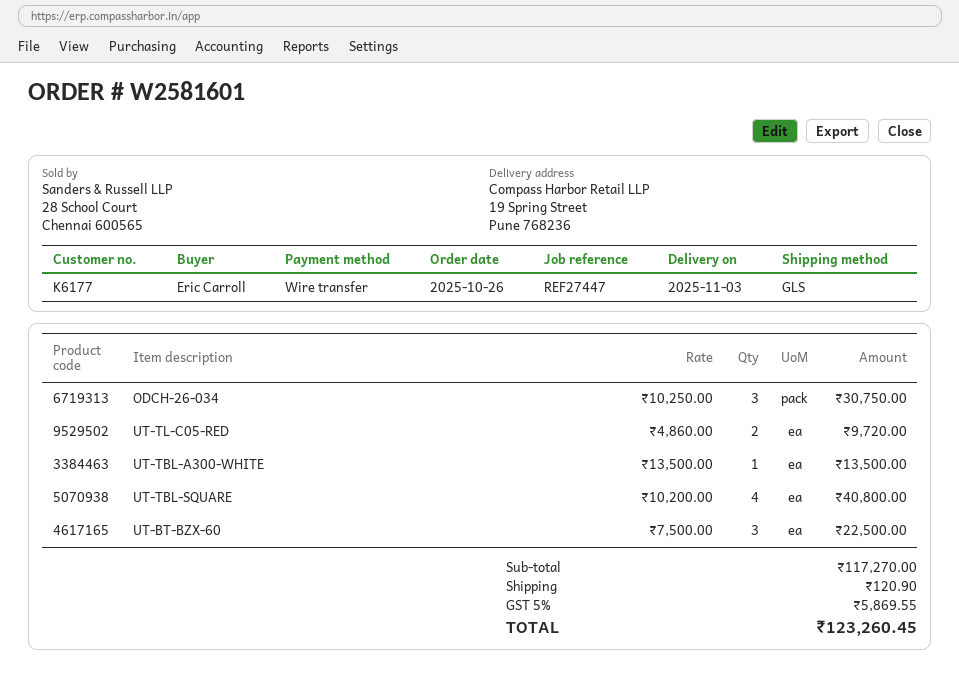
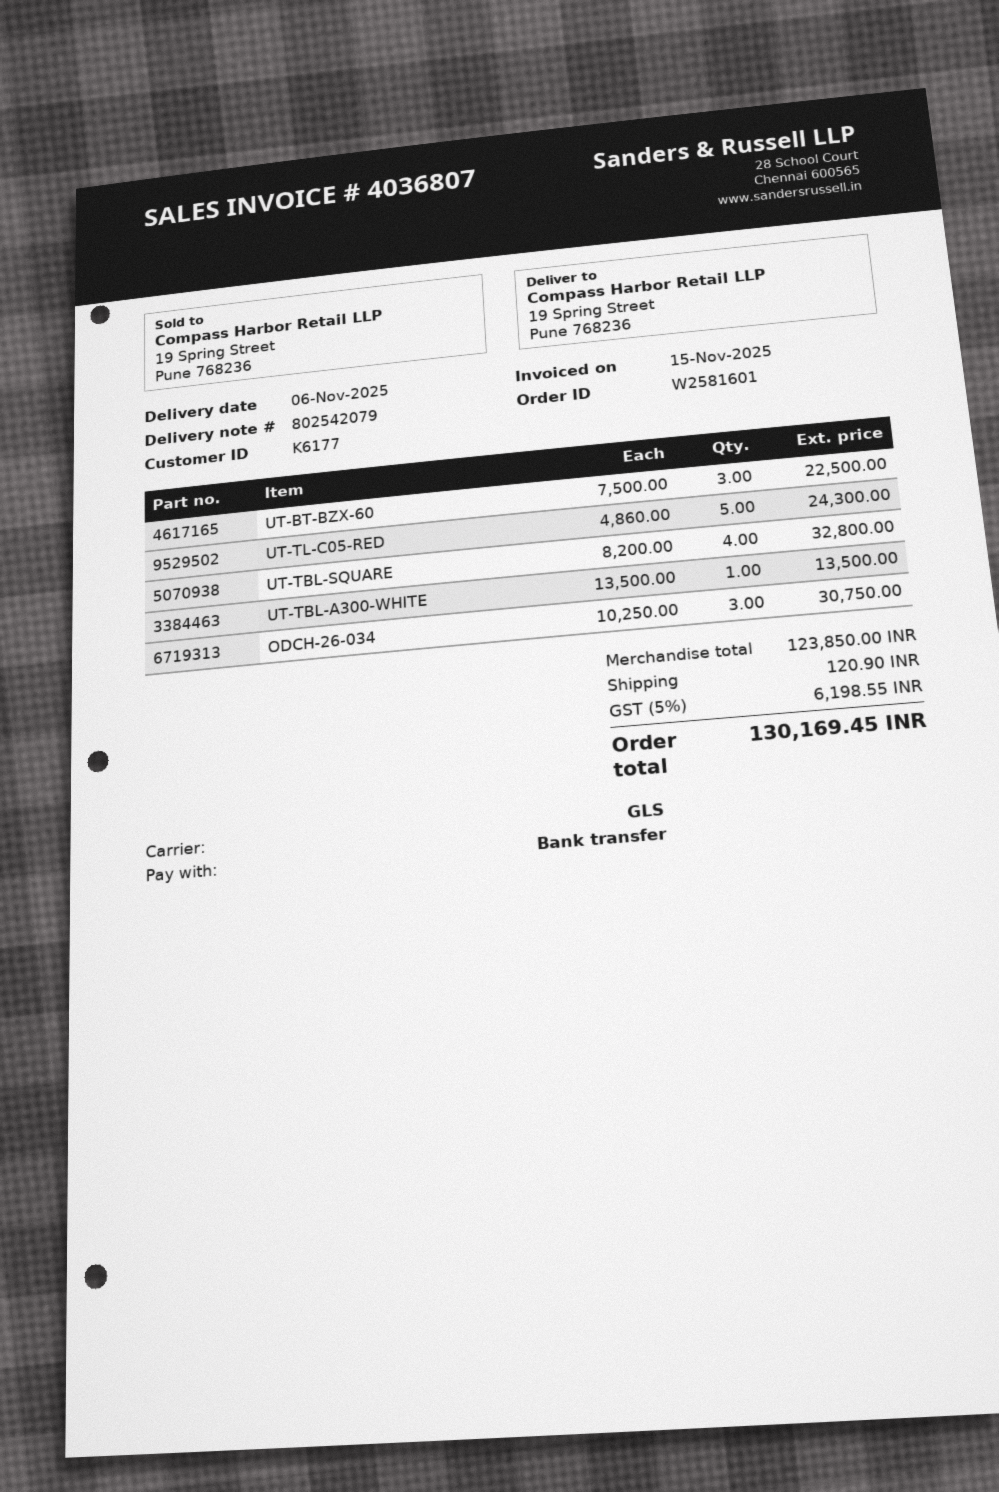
delivery date: 2025-11-03 -> 2025-11-06
UT-TL-C05-RED: 2 x 4860.00 = 9720.00 -> 5 x 4860.00 = 24300.00
UT-TBL-SQUARE: 4 x 10200.00 = 40800.00 -> 4 x 8200.00 = 32800.00
subtotal: 117270.00 -> 123850.00
tax: 5% = 5869.55 -> 5% = 6198.55
total: 123260.45 -> 130169.45

